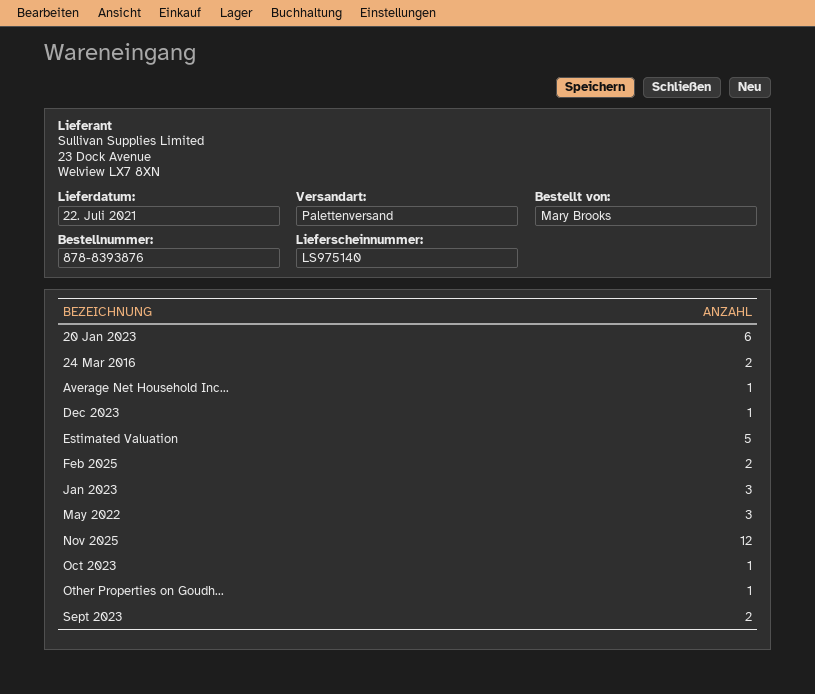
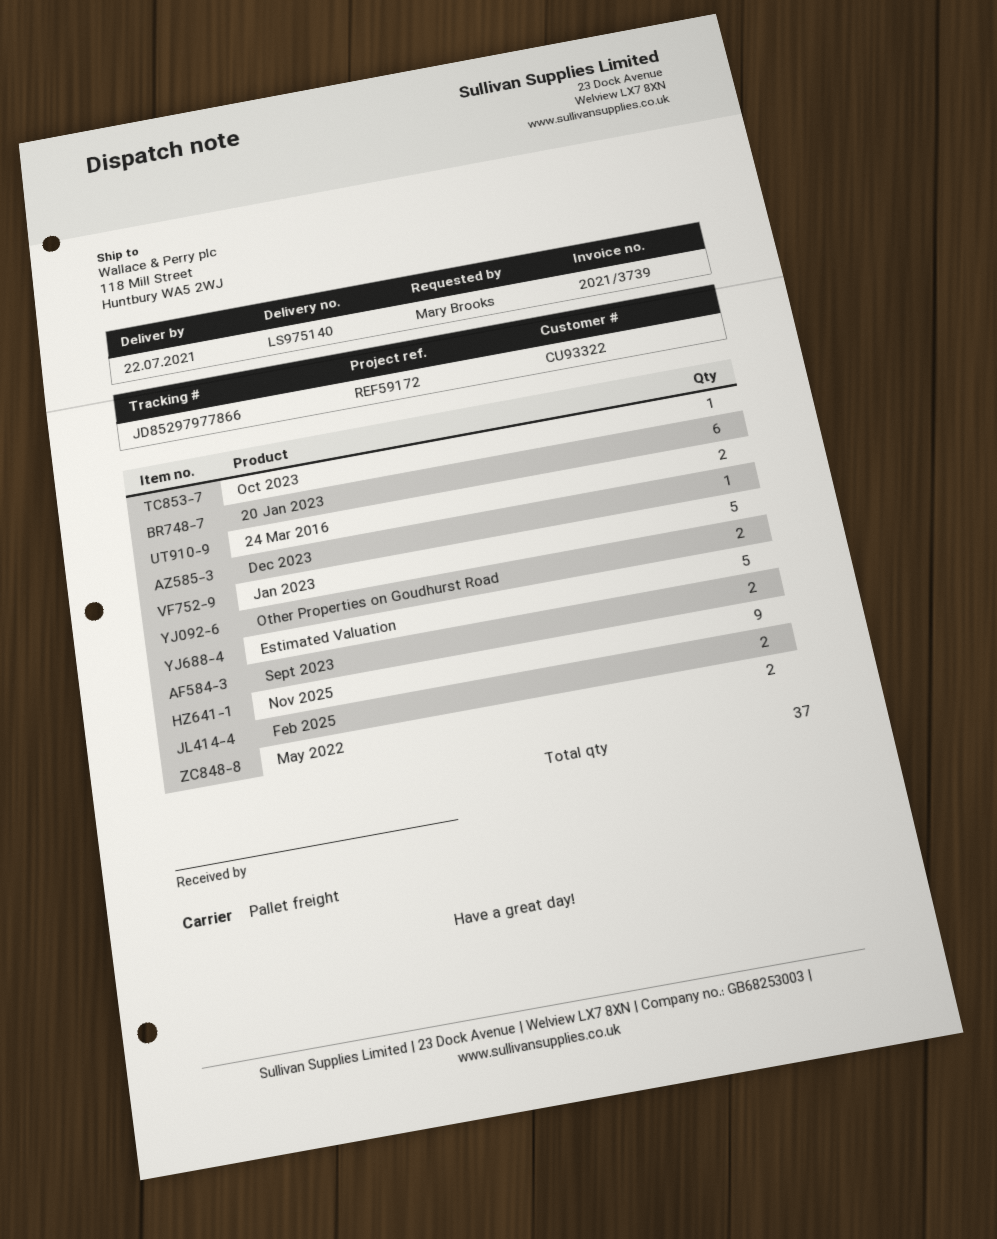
Average Net Household Inc...: 1 -> none
Jan 2023: 3 -> 5
May 2022: 3 -> 2
Nov 2025: 12 -> 9
Other Properties on Goudh...: 1 -> 2

